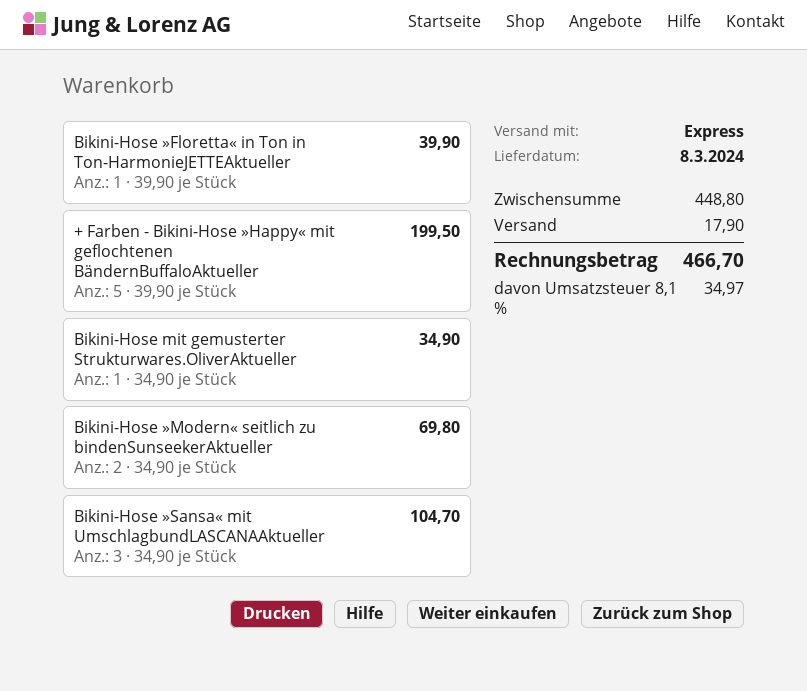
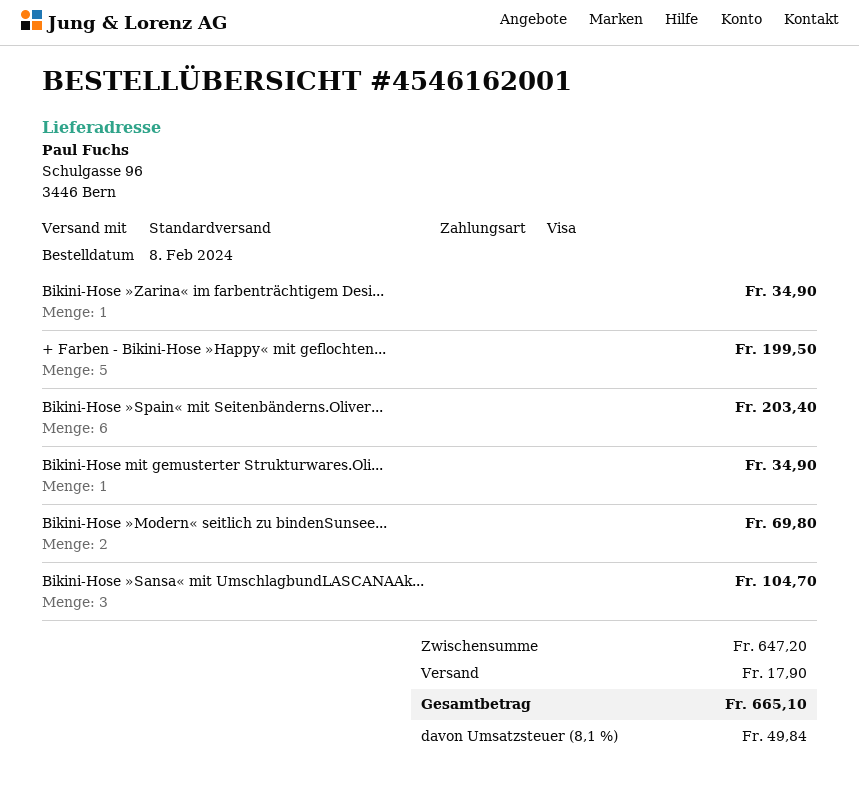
shipping method: express -> standard
Bikini-Hose »Floretta« in Ton in Ton-HarmonieJETTEAktueller: 1 for 39.90 -> none
Bikini-Hose »Zarina« im farbenträchtigem Desi...: none -> 1 for 34.90
Bikini-Hose »Spain« mit Seitenbänderns.Oliver...: none -> 6 for 203.40
subtotal: 448.80 -> 647.20
tax: 8.1% = 34.97 -> 8.1% = 49.84
total: 466.70 -> 665.10

